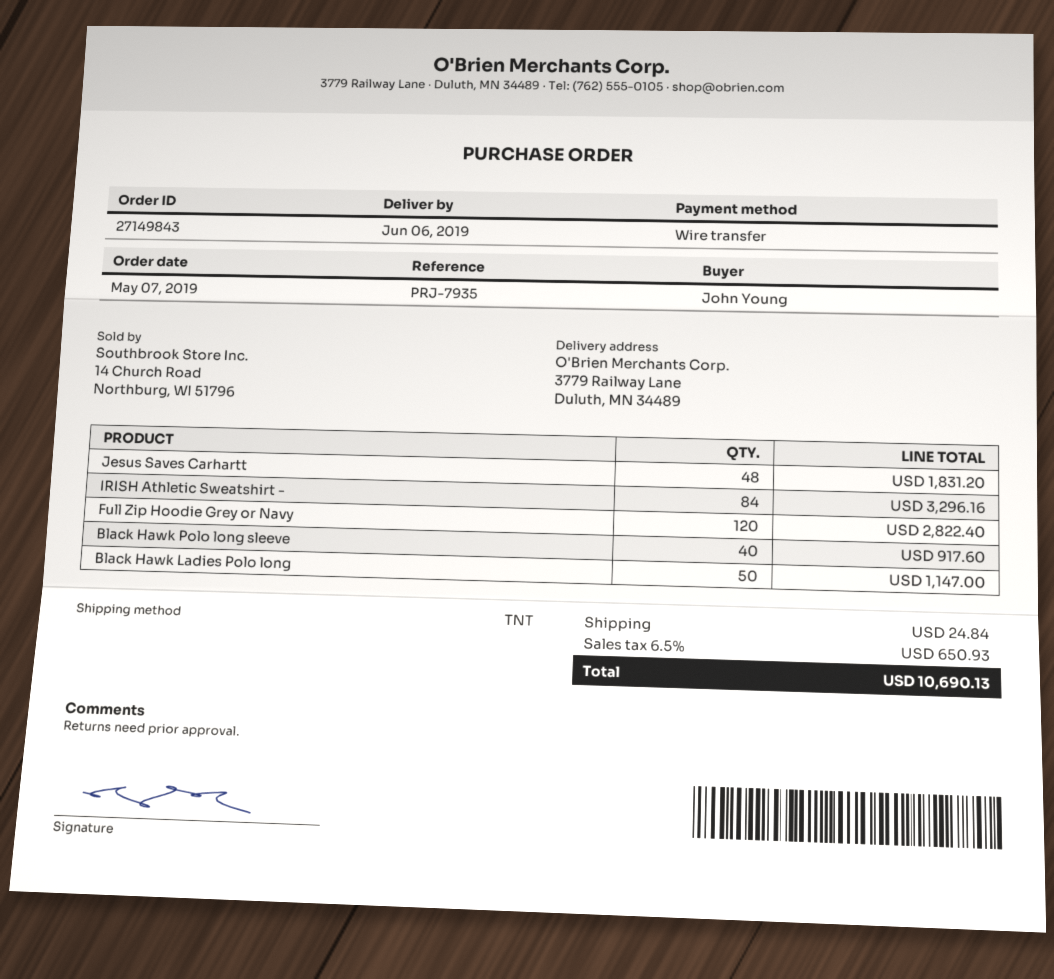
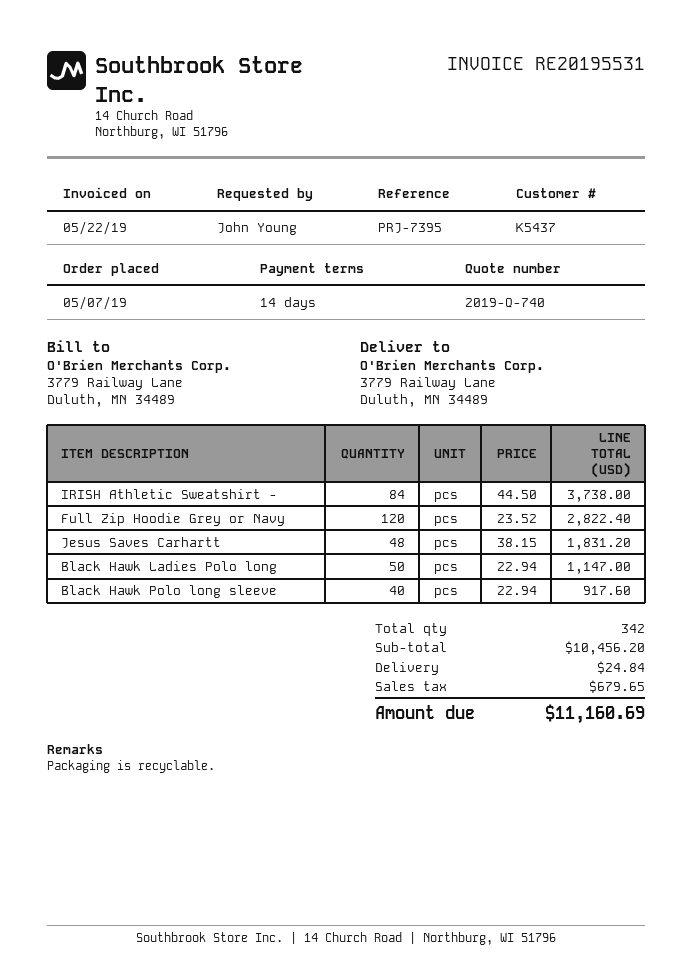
reference: PRJ-7935 -> PRJ-7395
IRISH Athletic Sweatshirt -: 84 for 3296.16 -> 84 for 3738.00
tax: 650.93 -> 679.65
total: 10690.13 -> 11160.69

